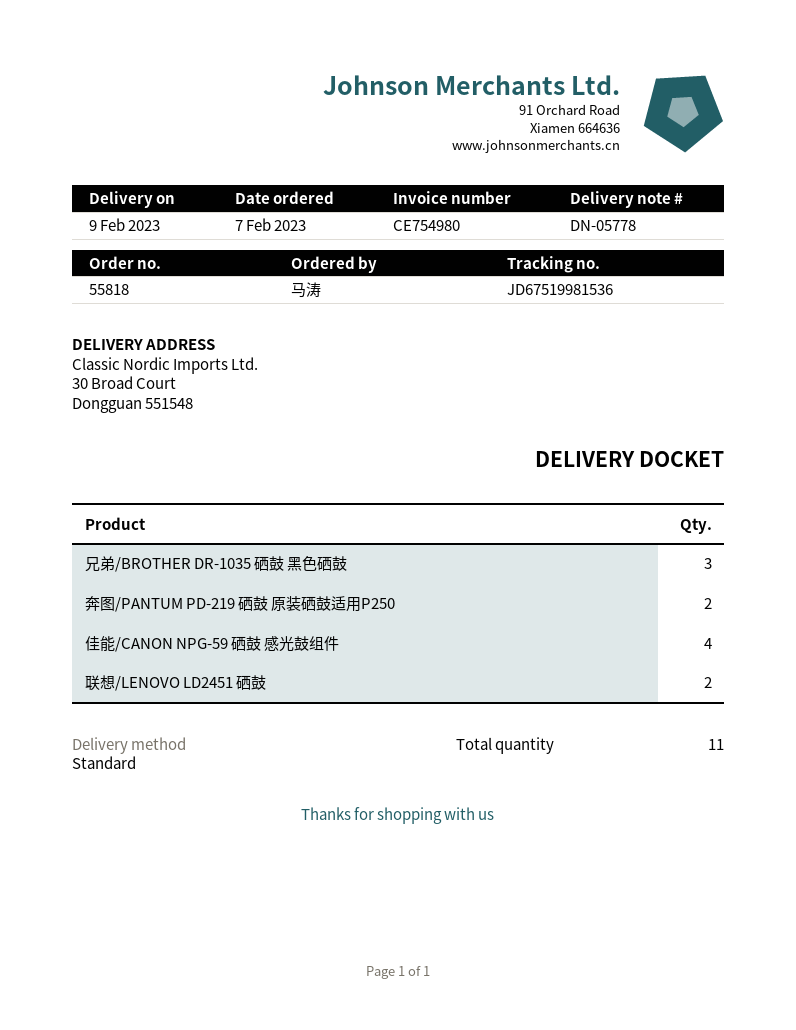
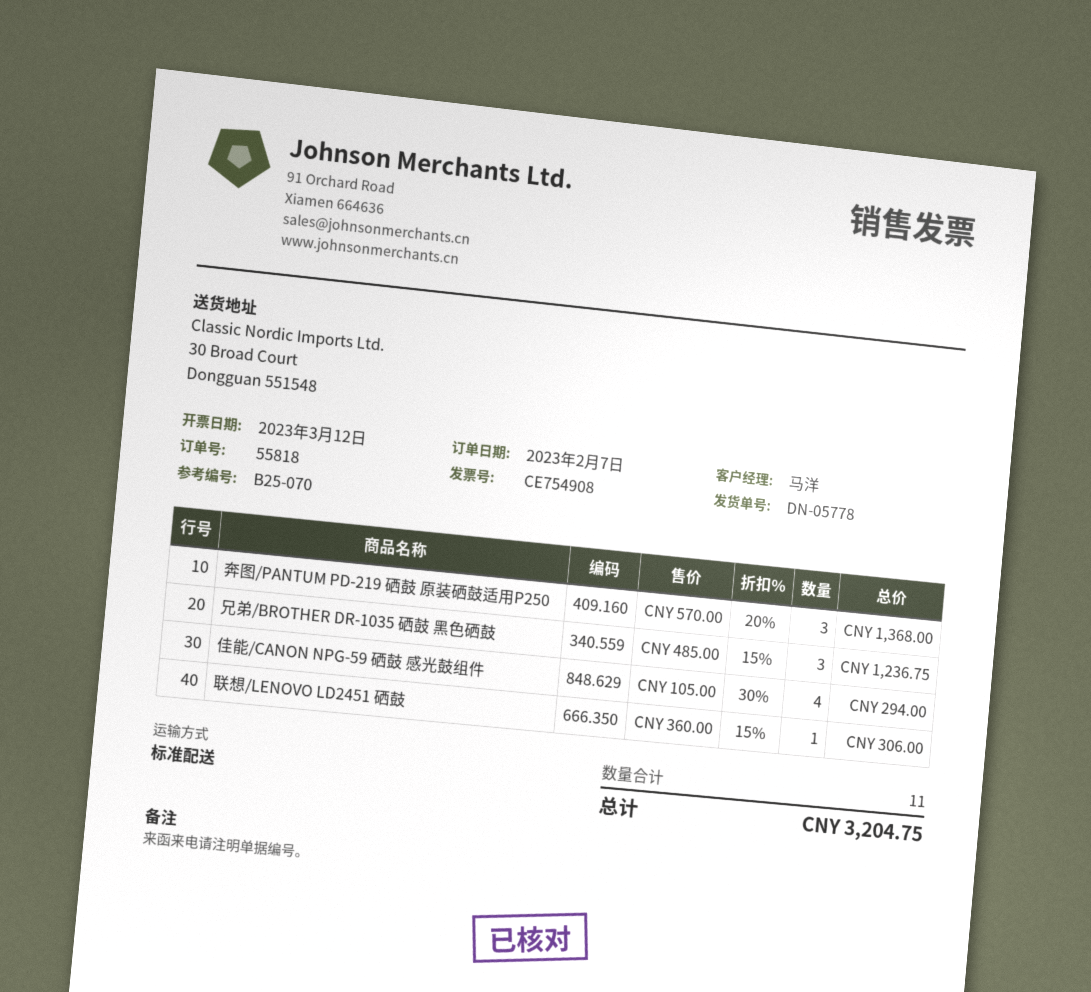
invoice number: CE754980 -> CE754908
奔图/PANTUM PD-219 硒鼓 原装硒鼓适用P250: 2 -> 3
联想/LENOVO LD2451 硒鼓: 2 -> 1

